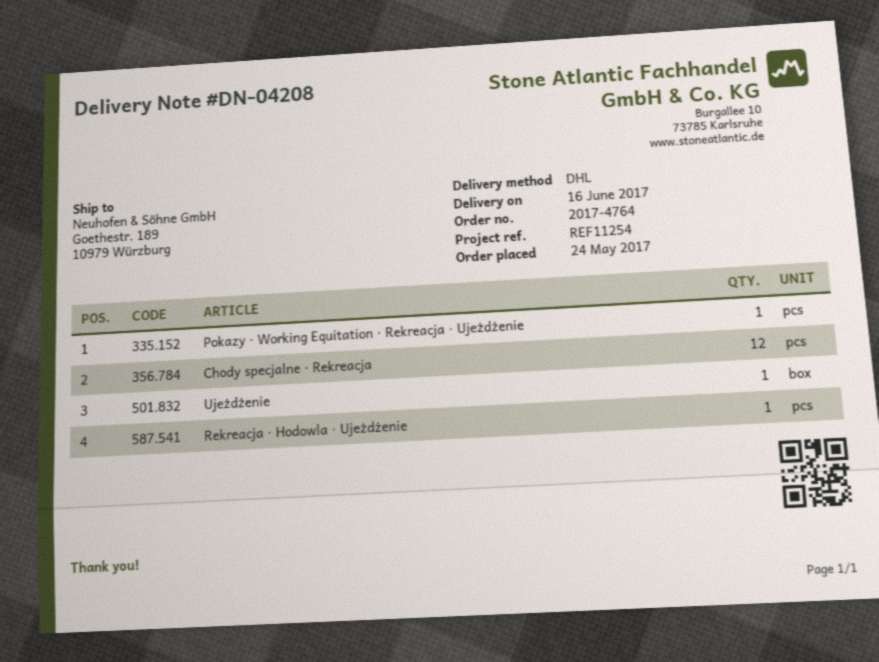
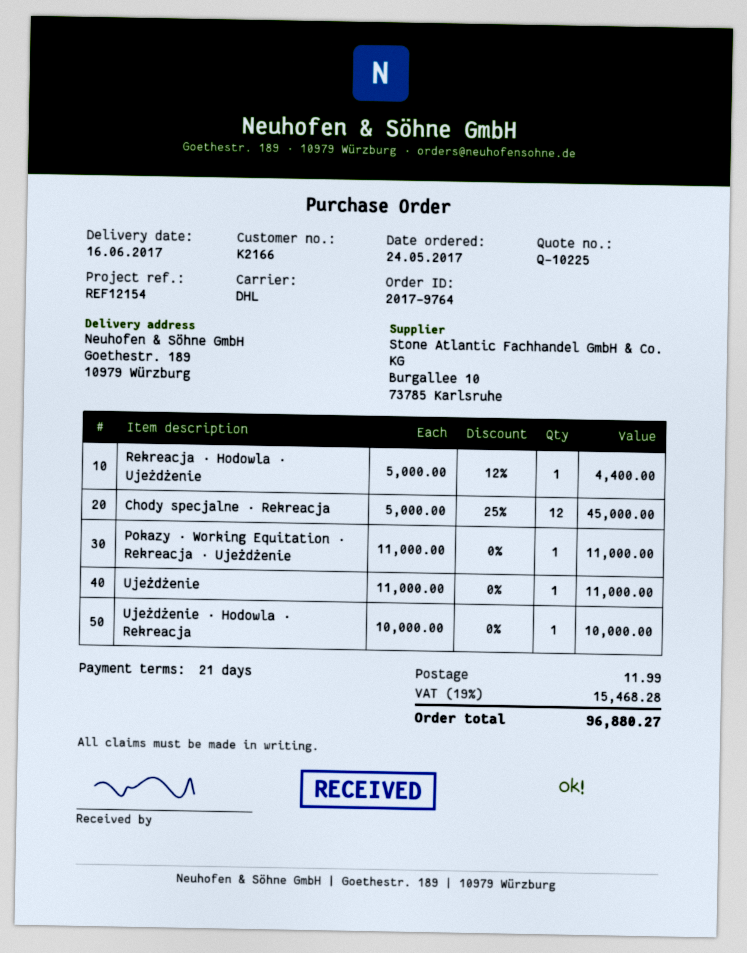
order number: 2017-4764 -> 2017-9764
reference: REF11254 -> REF12154
Ujeżdżenie · Hodowla · Rekreacja: none -> 1

